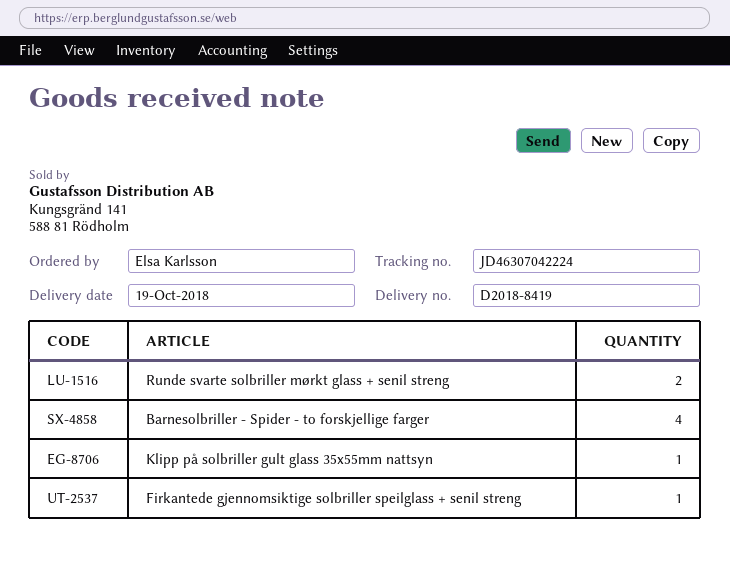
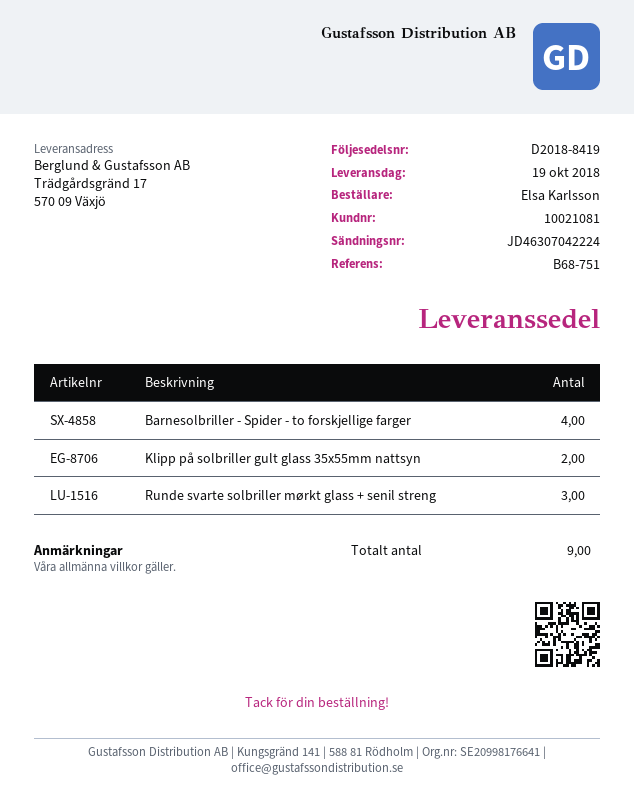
Runde svarte solbriller mørkt glass + senil streng: 2 -> 3
Klipp på solbriller gult glass 35x55mm nattsyn: 1 -> 2
Firkantede gjennomsiktige solbriller speilglass + senil streng: 1 -> none

